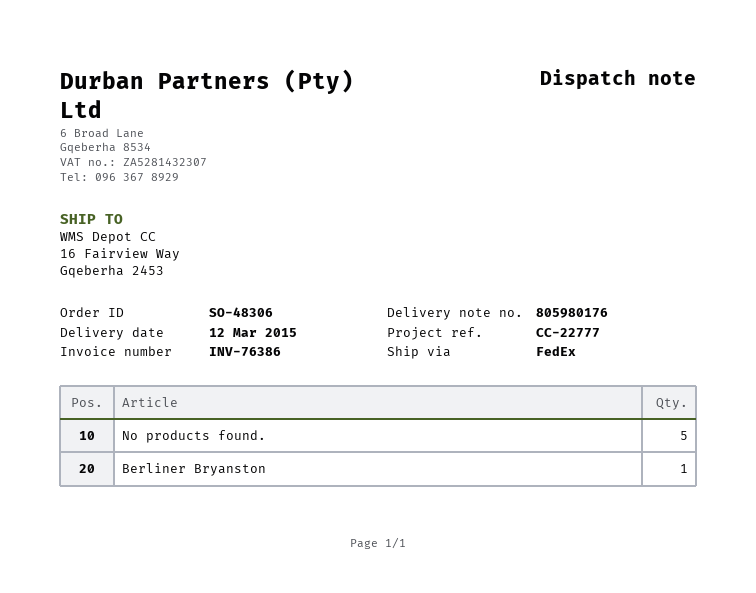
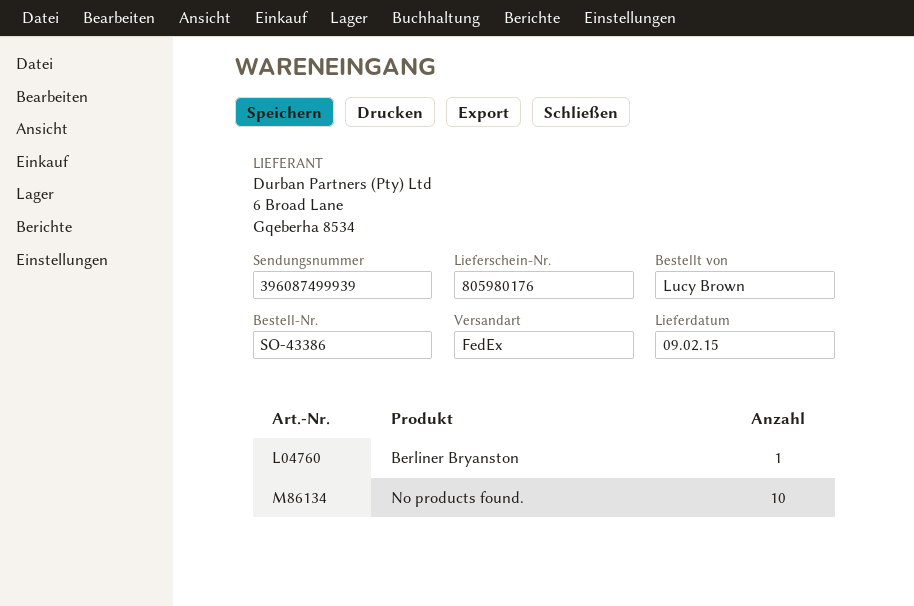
order number: SO-48306 -> SO-43386
delivery date: 2015-03-12 -> 2015-02-09
No products found.: 5 -> 10

